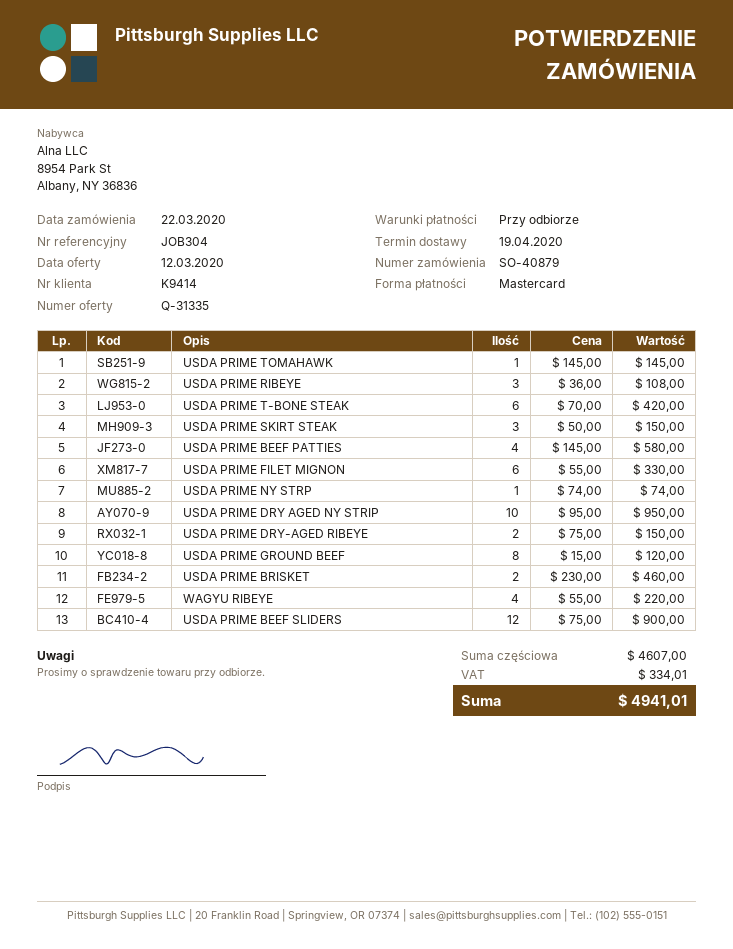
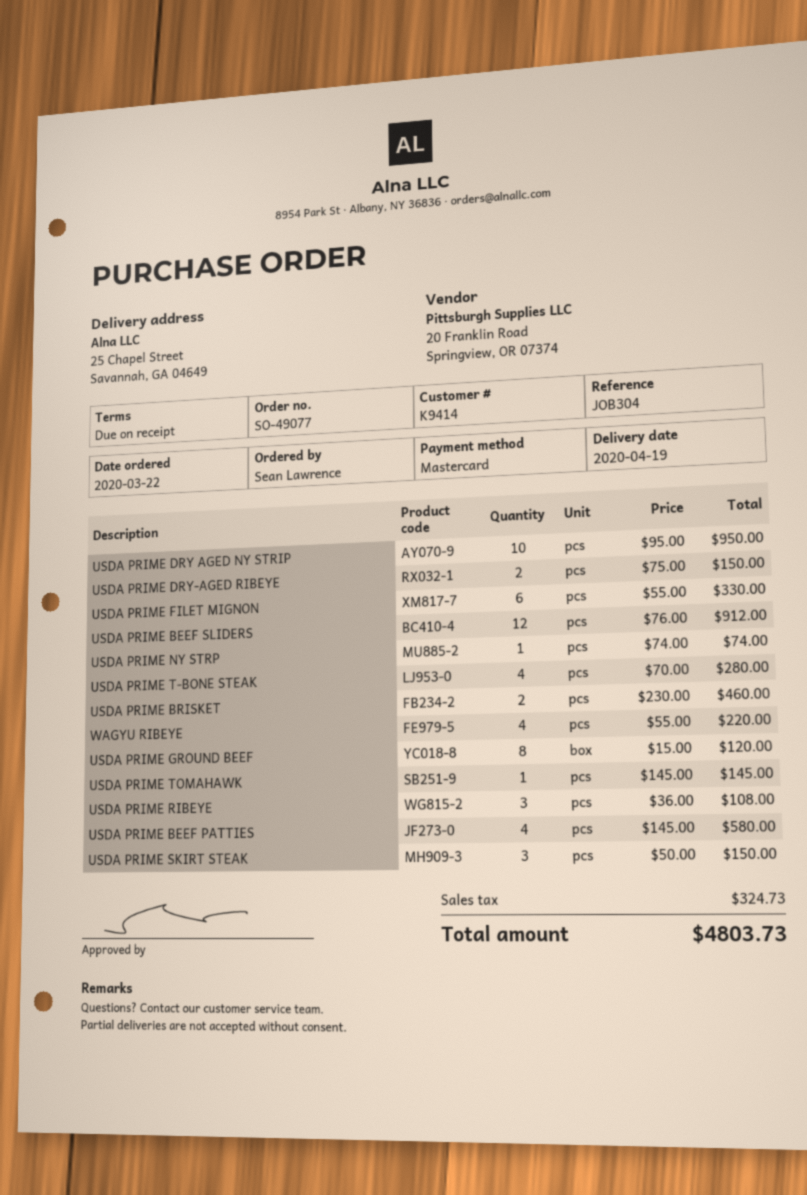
order number: SO-40879 -> SO-49077
USDA PRIME T-BONE STEAK: 6 x 70.00 = 420.00 -> 4 x 70.00 = 280.00
USDA PRIME BEEF SLIDERS: 12 x 75.00 = 900.00 -> 12 x 76.00 = 912.00
tax: 334.01 -> 324.73
total: 4941.01 -> 4803.73

